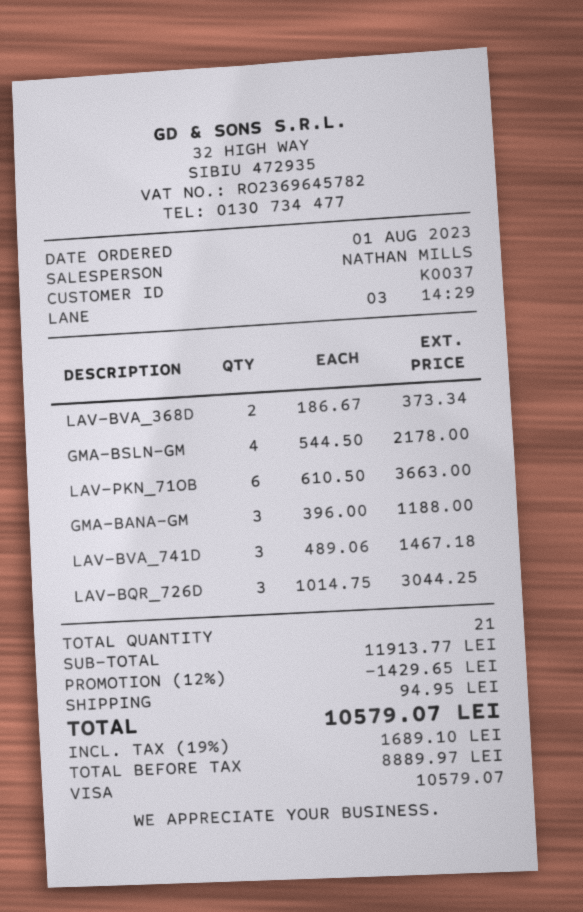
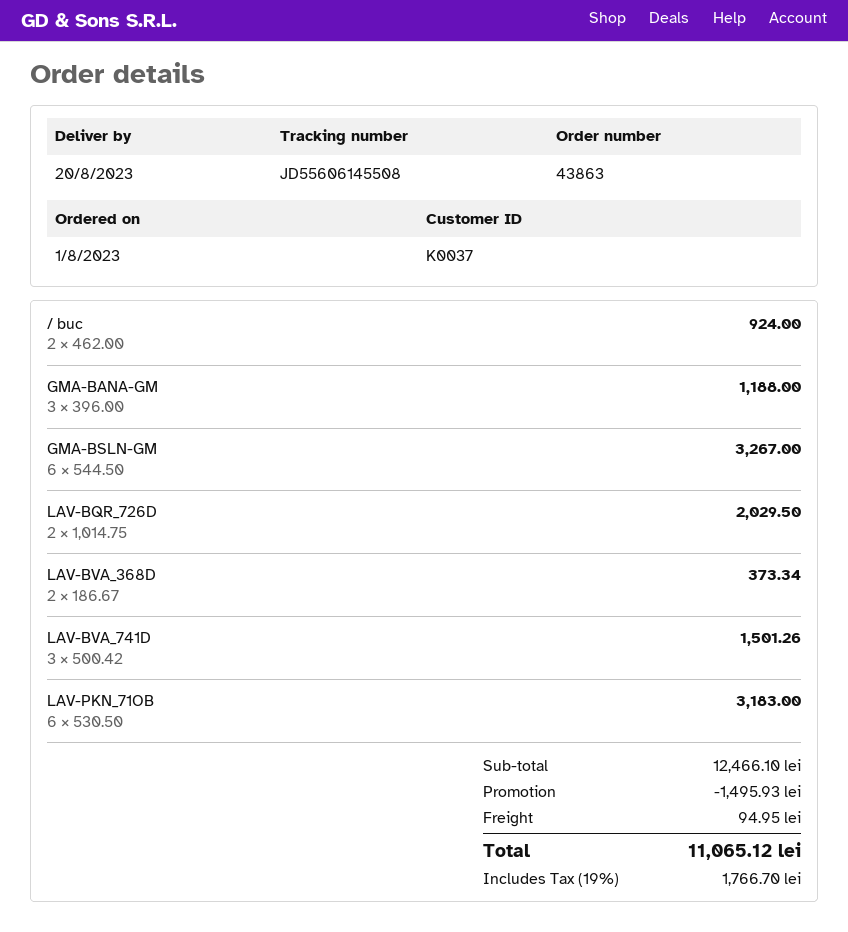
GMA-BSLN-GM: 4 x 544.50 = 2178.00 -> 6 x 544.50 = 3267.00
LAV-PKN_71OB: 6 x 610.50 = 3663.00 -> 6 x 530.50 = 3183.00
LAV-BVA_741D: 3 x 489.06 = 1467.18 -> 3 x 500.42 = 1501.26
LAV-BQR_726D: 3 x 1014.75 = 3044.25 -> 2 x 1014.75 = 2029.50
/ buc: none -> 2 x 462.00 = 924.00
subtotal: 11913.77 -> 12466.10
discount: 1429.65 -> 1495.93
tax: 19% = 1689.10 -> 19% = 1766.70
total: 10579.07 -> 11065.12

